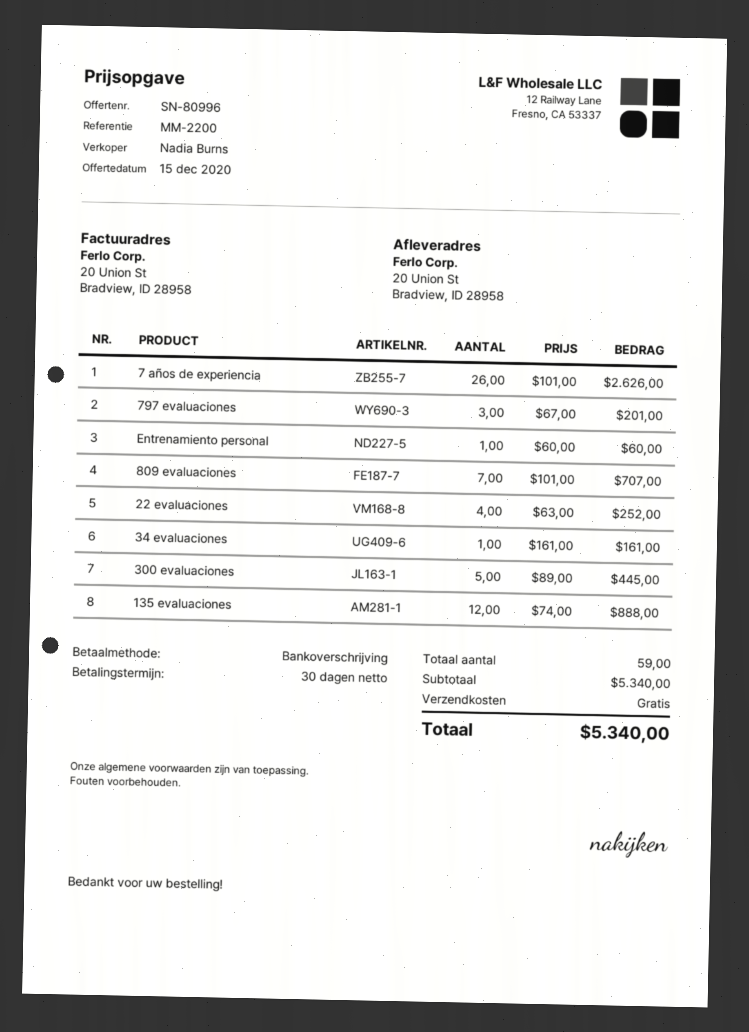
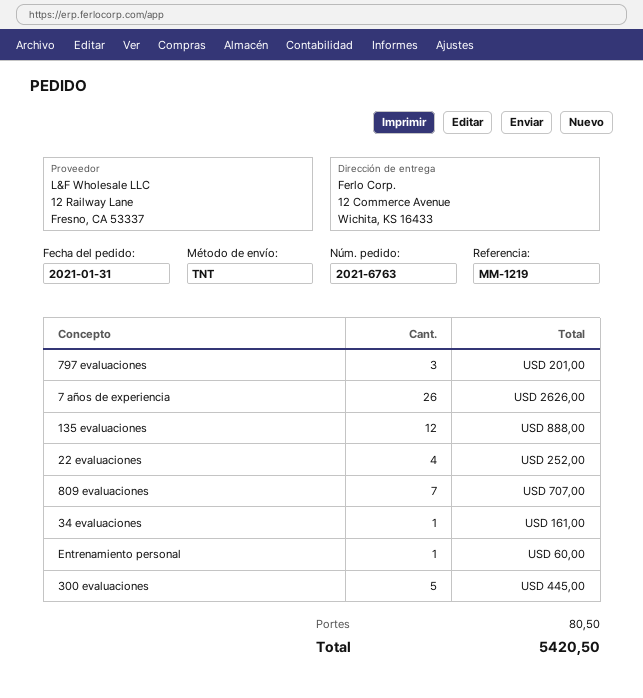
reference: MM-2200 -> MM-1219
ship to: 20 Union St, Bradview, ID 28958 -> 12 Commerce Avenue, Wichita, KS 16433
shipping: 0.00 -> 80.50
total: 5340.00 -> 5420.50

